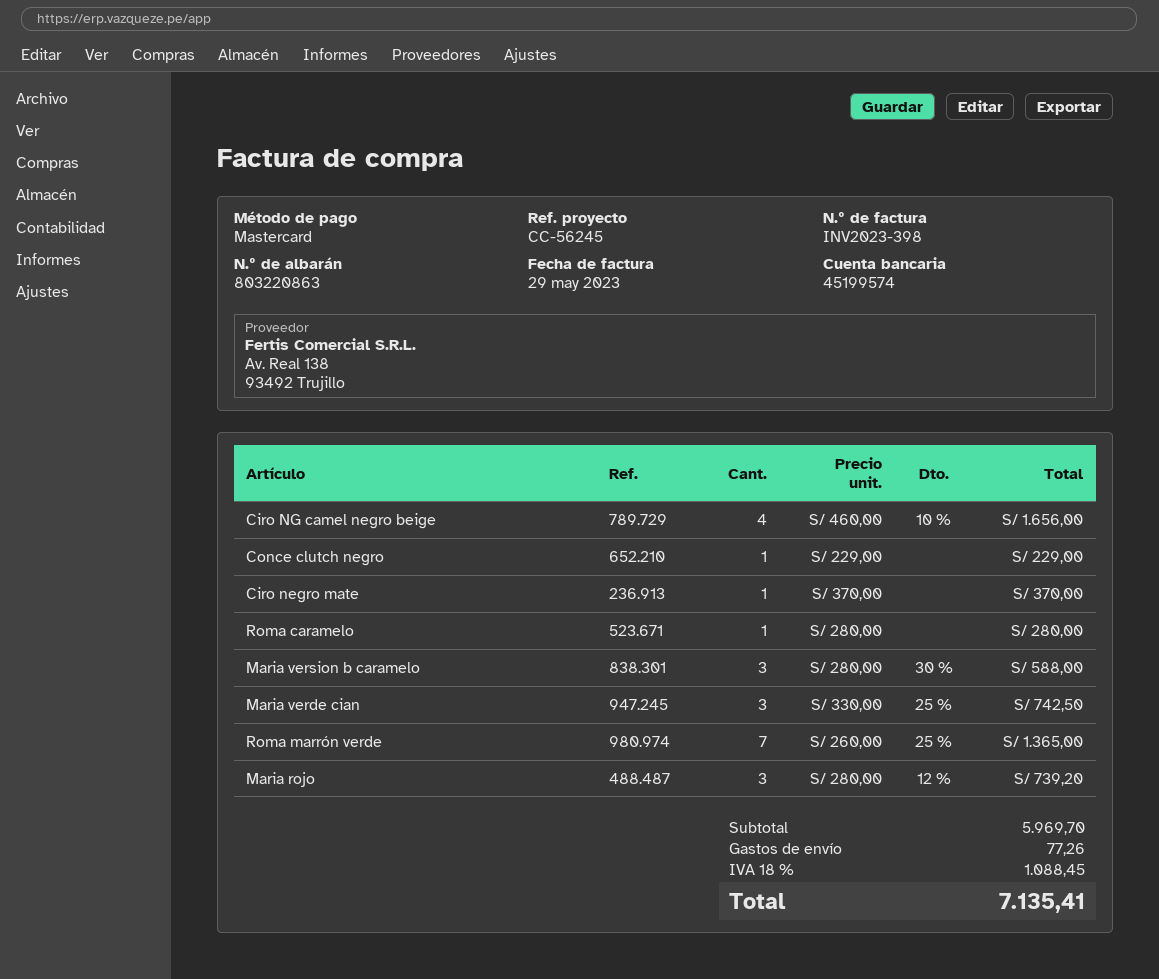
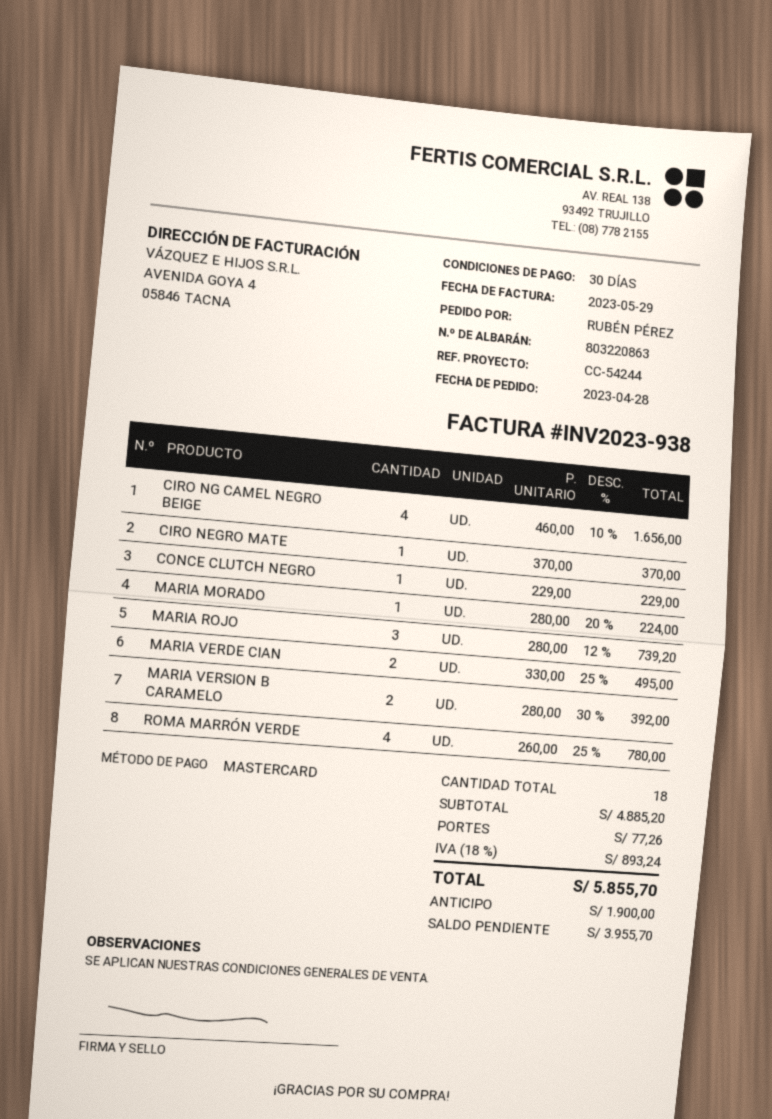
invoice number: INV2023-398 -> INV2023-938
reference: CC-56245 -> CC-54244
Roma caramelo: 1 x 280.00 = 280.00 -> none
Maria version b caramelo: 3 x 280.00 - 30% = 588.00 -> 2 x 280.00 - 30% = 392.00
Maria verde cian: 3 x 330.00 - 25% = 742.50 -> 2 x 330.00 - 25% = 495.00
Roma marrón verde: 7 x 260.00 - 25% = 1365.00 -> 4 x 260.00 - 25% = 780.00
MARIA MORADO: none -> 1 x 280.00 - 20% = 224.00
subtotal: 5969.70 -> 4885.20
tax: 18% = 1088.45 -> 18% = 893.24
total: 7135.41 -> 5855.70

